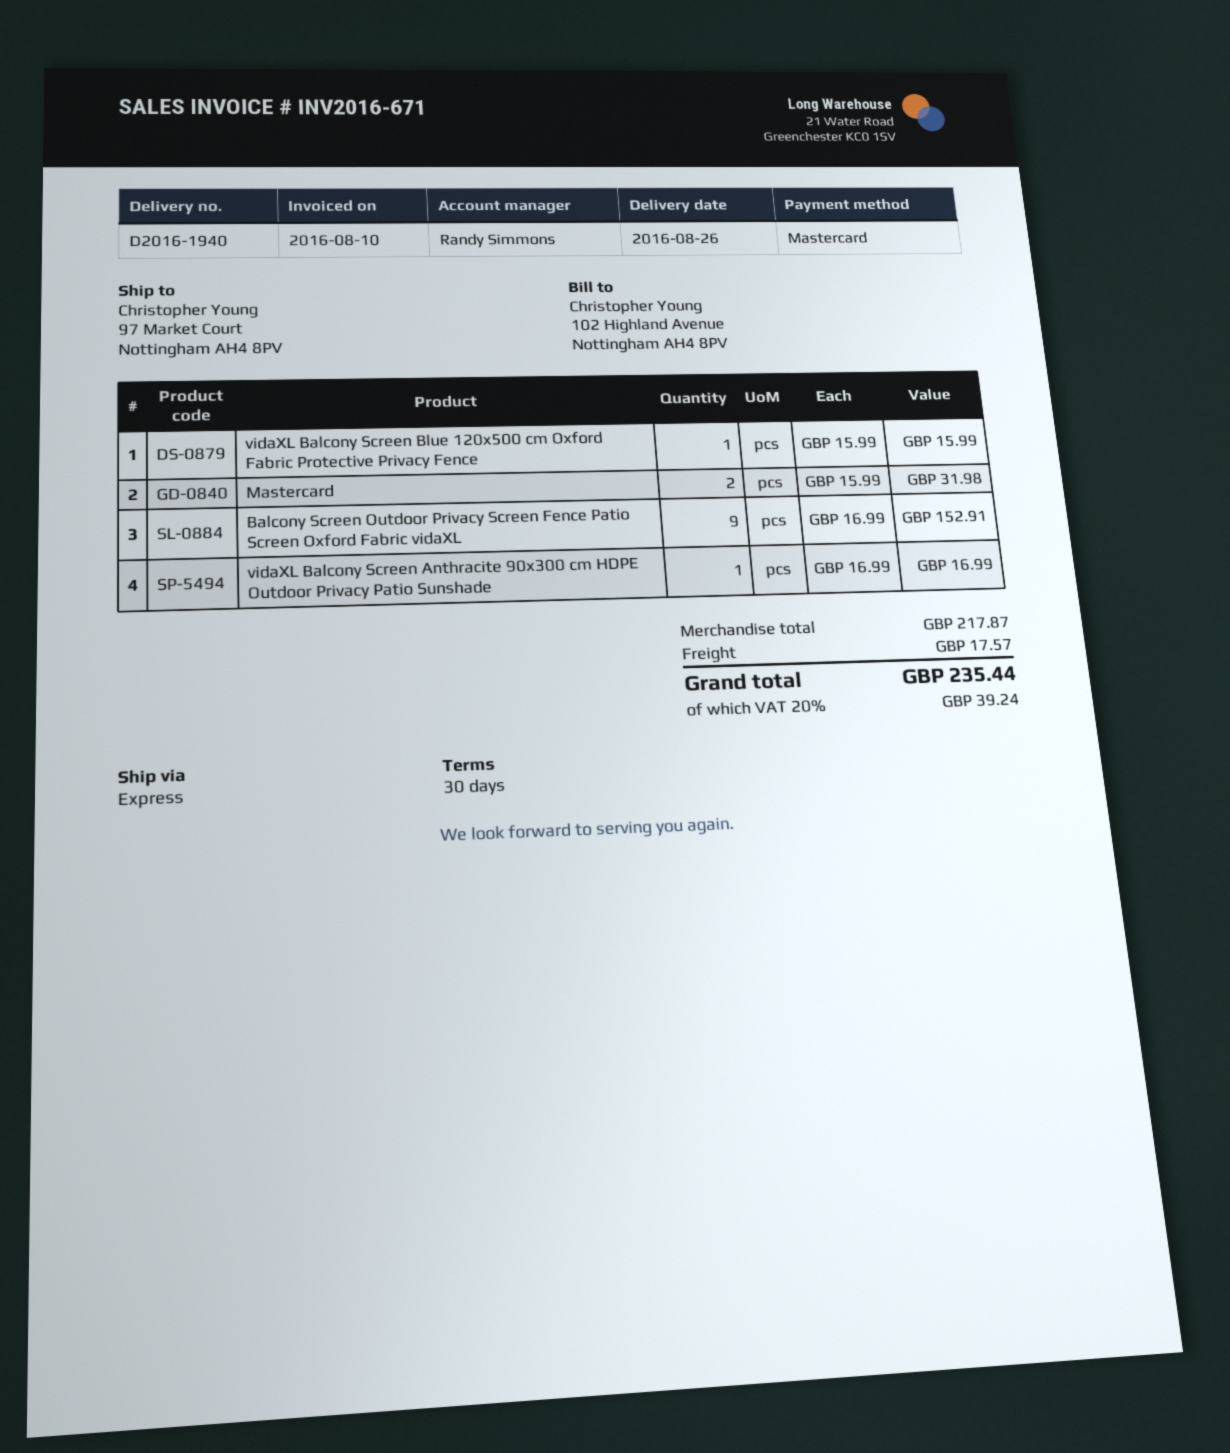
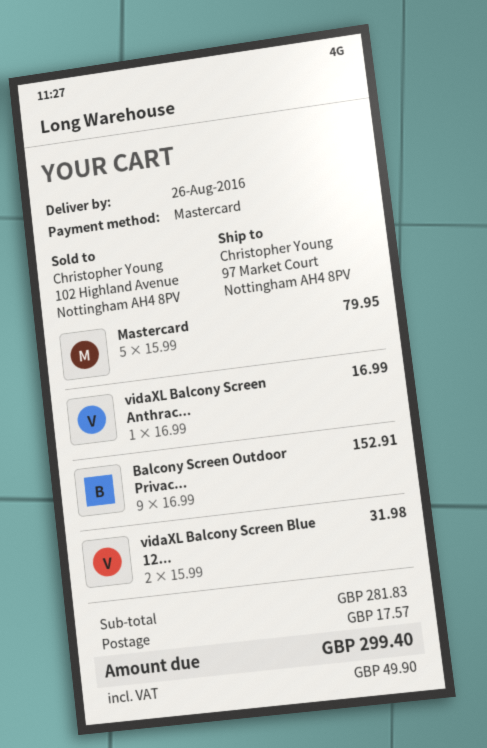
vidaXL Balcony Screen Blue 120x500 cm Oxford Fabric Protective Privacy Fence: 1 x 15.99 = 15.99 -> 2 x 15.99 = 31.98
Mastercard: 2 x 15.99 = 31.98 -> 5 x 15.99 = 79.95
subtotal: 217.87 -> 281.83
tax: 39.24 -> 49.90
total: 235.44 -> 299.40

